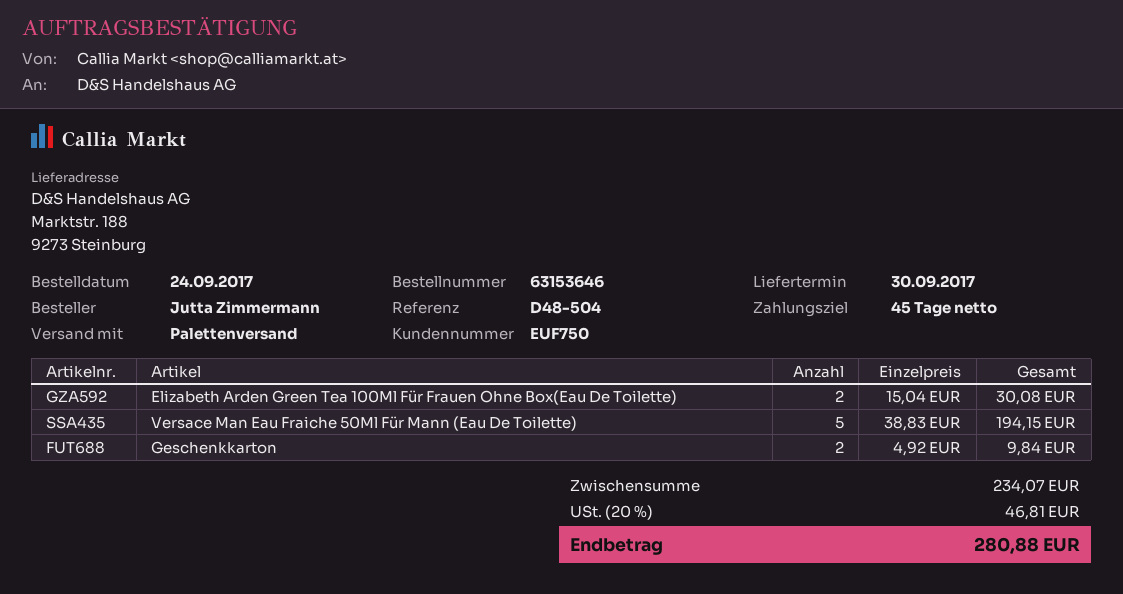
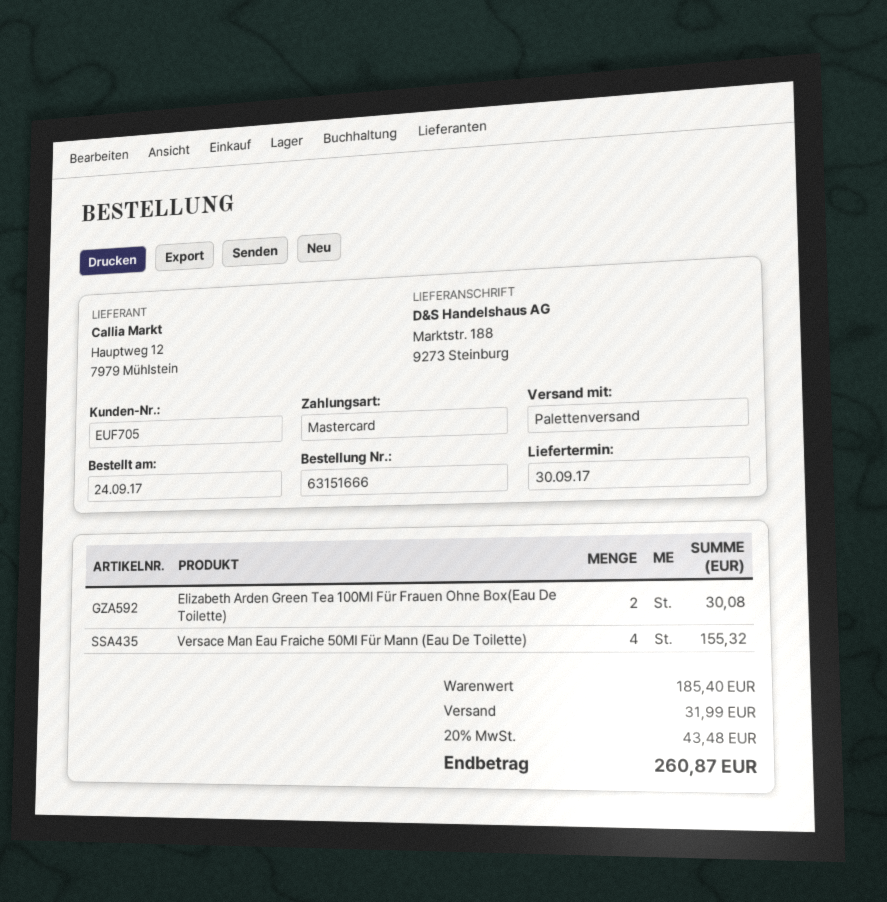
order number: 63153646 -> 63151666
customer number: EUF750 -> EUF705
Versace Man Eau Fraiche 50Ml Für Mann (Eau De Toilette): 5 for 194.15 -> 4 for 155.32
Geschenkkarton: 2 for 9.84 -> none
subtotal: 234.07 -> 185.40
shipping: none -> 31.99
tax: 20% = 46.81 -> 20% = 43.48
total: 280.88 -> 260.87

